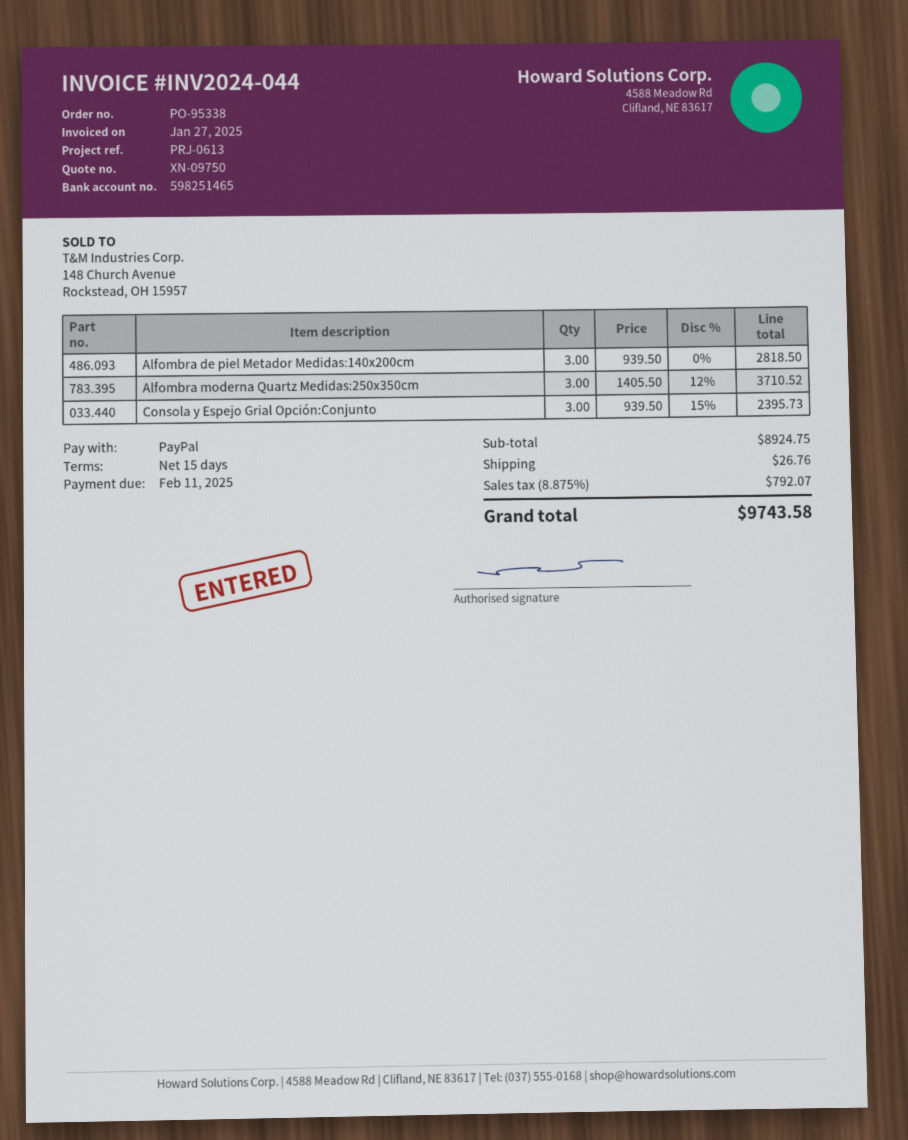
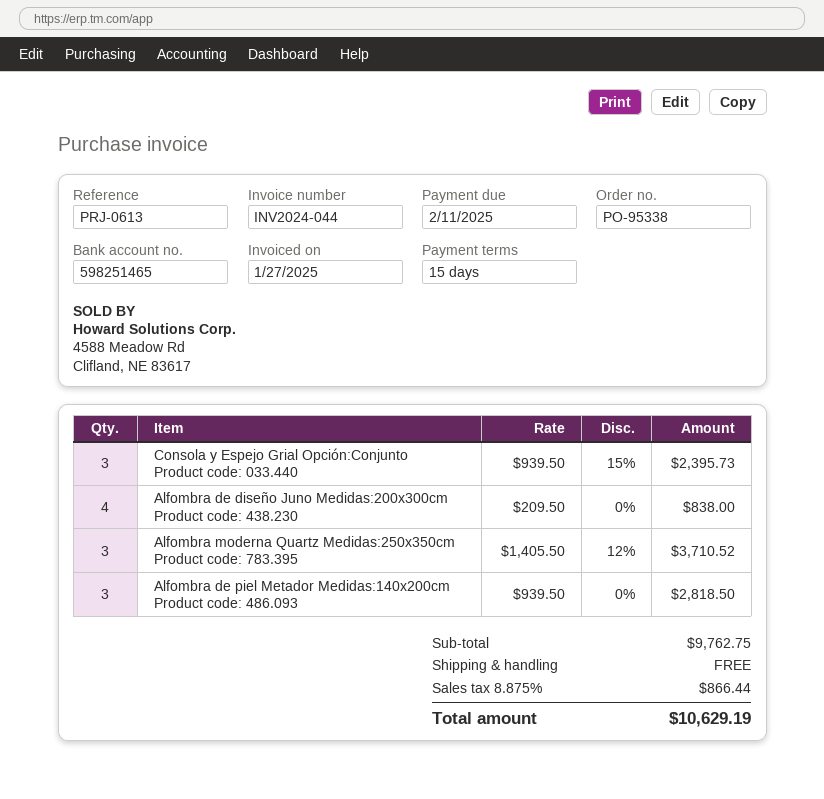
Alfombra de diseño Juno Medidas:200x300cm: none -> 4 x 209.50 = 838.00
subtotal: 8924.75 -> 9762.75
shipping: 26.76 -> 0.00
tax: 8.875% = 792.07 -> 8.875% = 866.44
total: 9743.58 -> 10629.19

